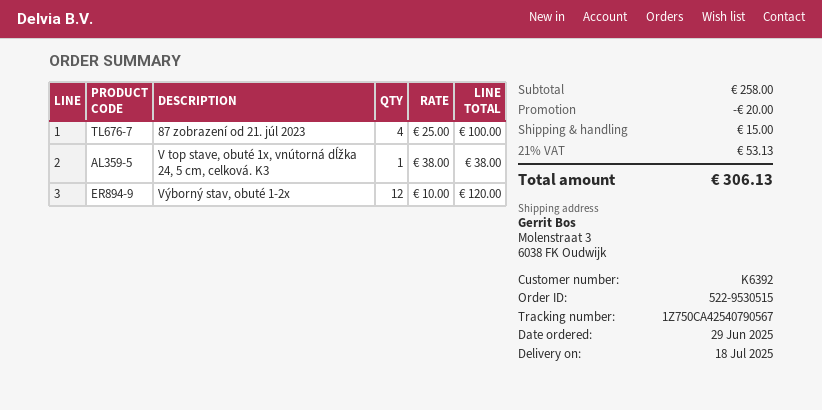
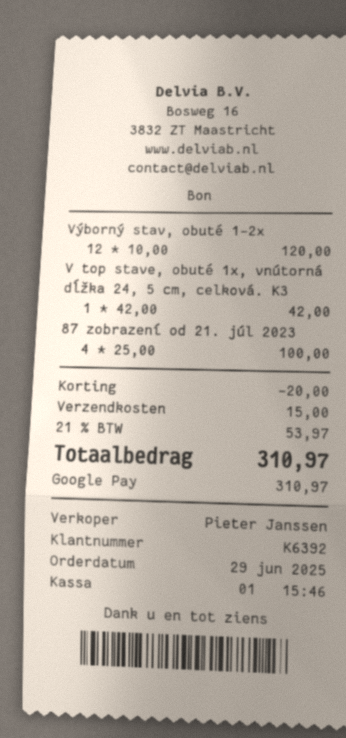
V top stave, obuté 1x, vnútorná dĺžka 24, 5 cm, celková. K3: 1 x 38.00 = 38.00 -> 1 x 42.00 = 42.00
tax: 21% = 53.13 -> 21% = 53.97
total: 306.13 -> 310.97

